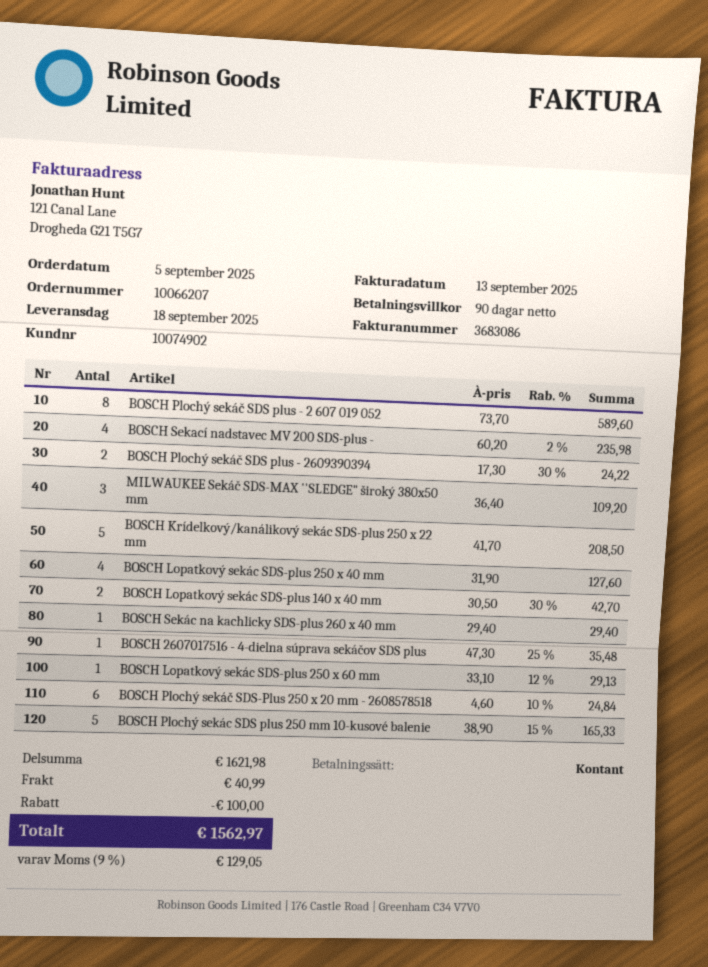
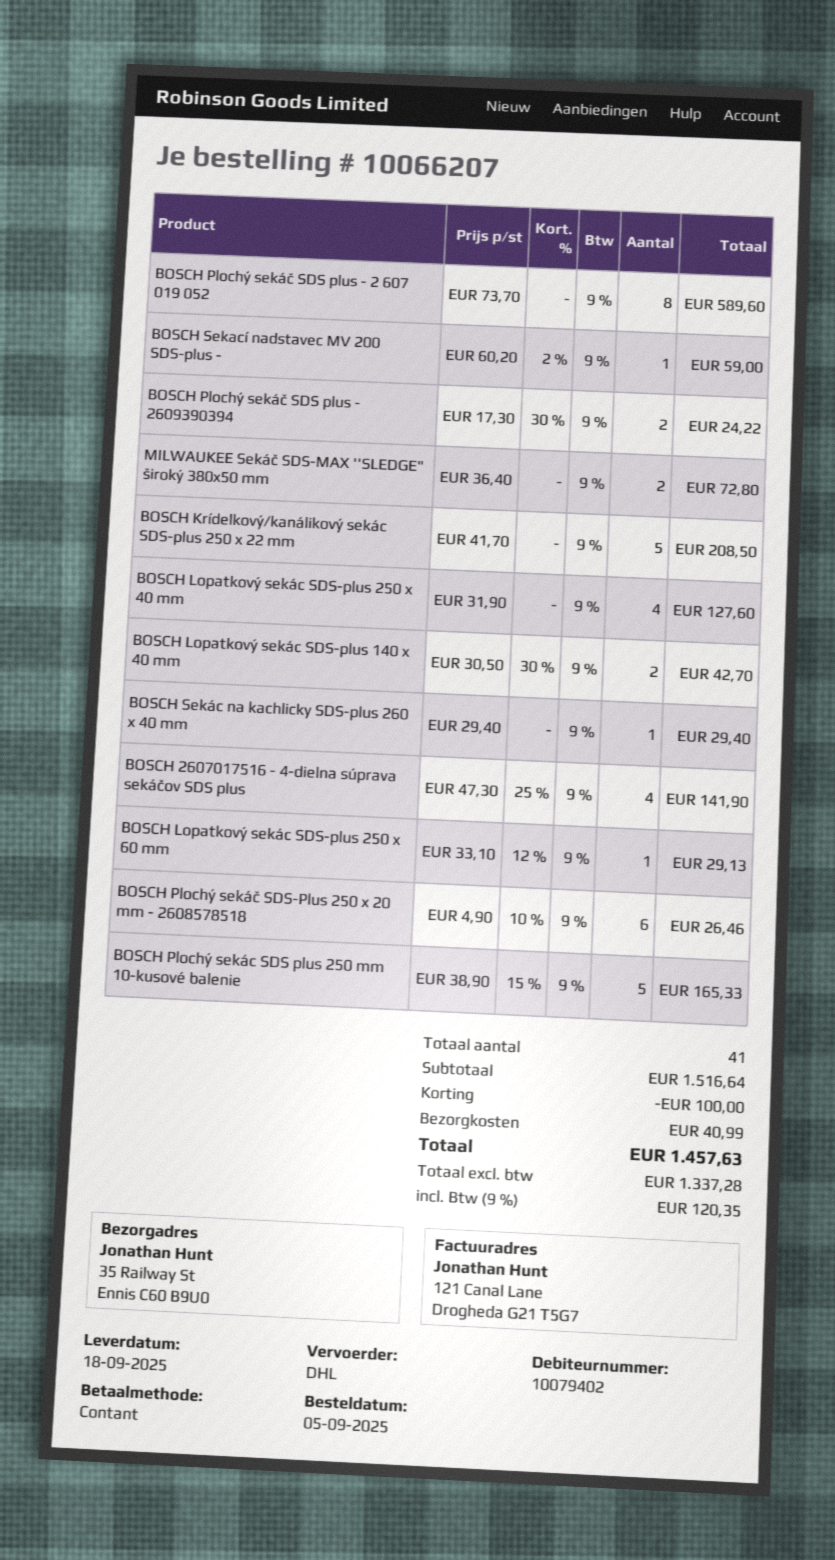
customer number: 10074902 -> 10079402
BOSCH Sekací nadstavec MV 200 SDS-plus -: 4 x 60.20 - 2% = 235.98 -> 1 x 60.20 - 2% = 59.00
MILWAUKEE Sekáč SDS-MAX ''SLEDGE" široký 380x50 mm: 3 x 36.40 = 109.20 -> 2 x 36.40 = 72.80
BOSCH 2607017516 - 4-dielna súprava sekáčov SDS plus: 1 x 47.30 - 25% = 35.48 -> 4 x 47.30 - 25% = 141.90
BOSCH Plochý sekáč SDS-Plus 250 x 20 mm - 2608578518: 6 x 4.60 - 10% = 24.84 -> 6 x 4.90 - 10% = 26.46
subtotal: 1621.98 -> 1516.64
tax: 9% = 129.05 -> 9% = 120.35
total: 1562.97 -> 1457.63

